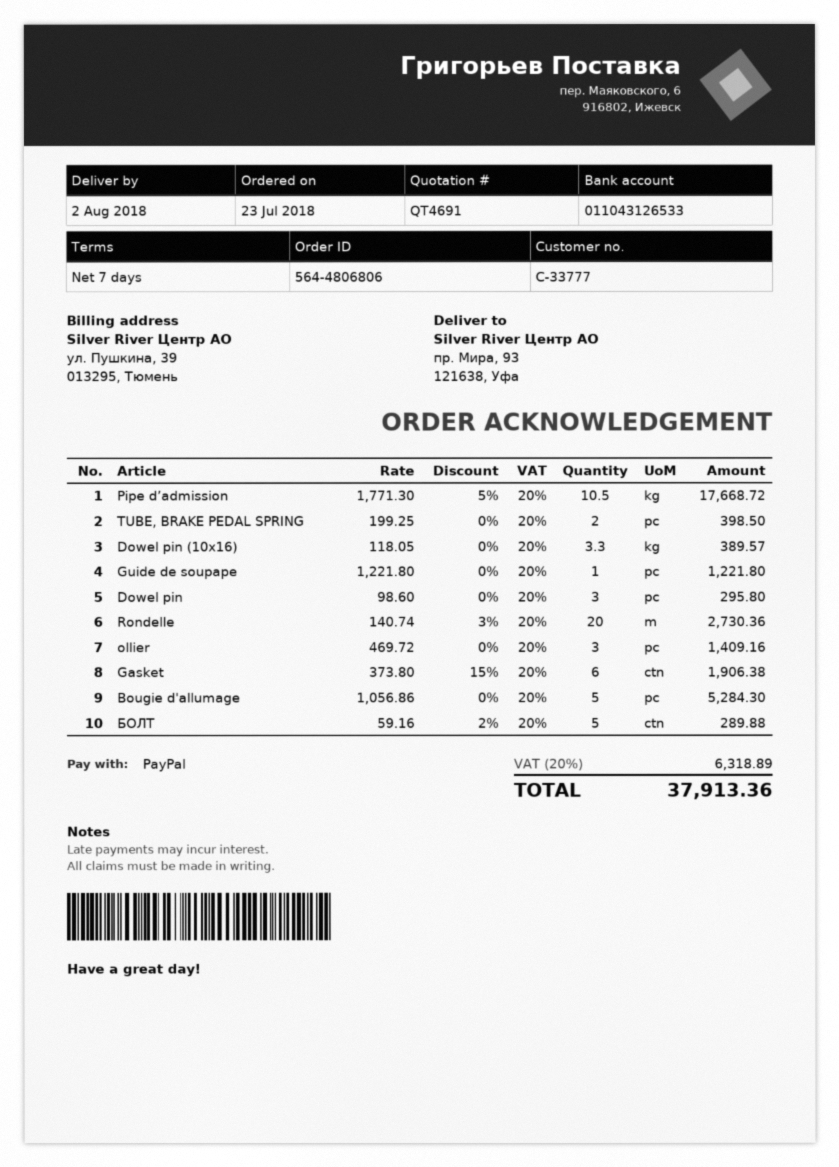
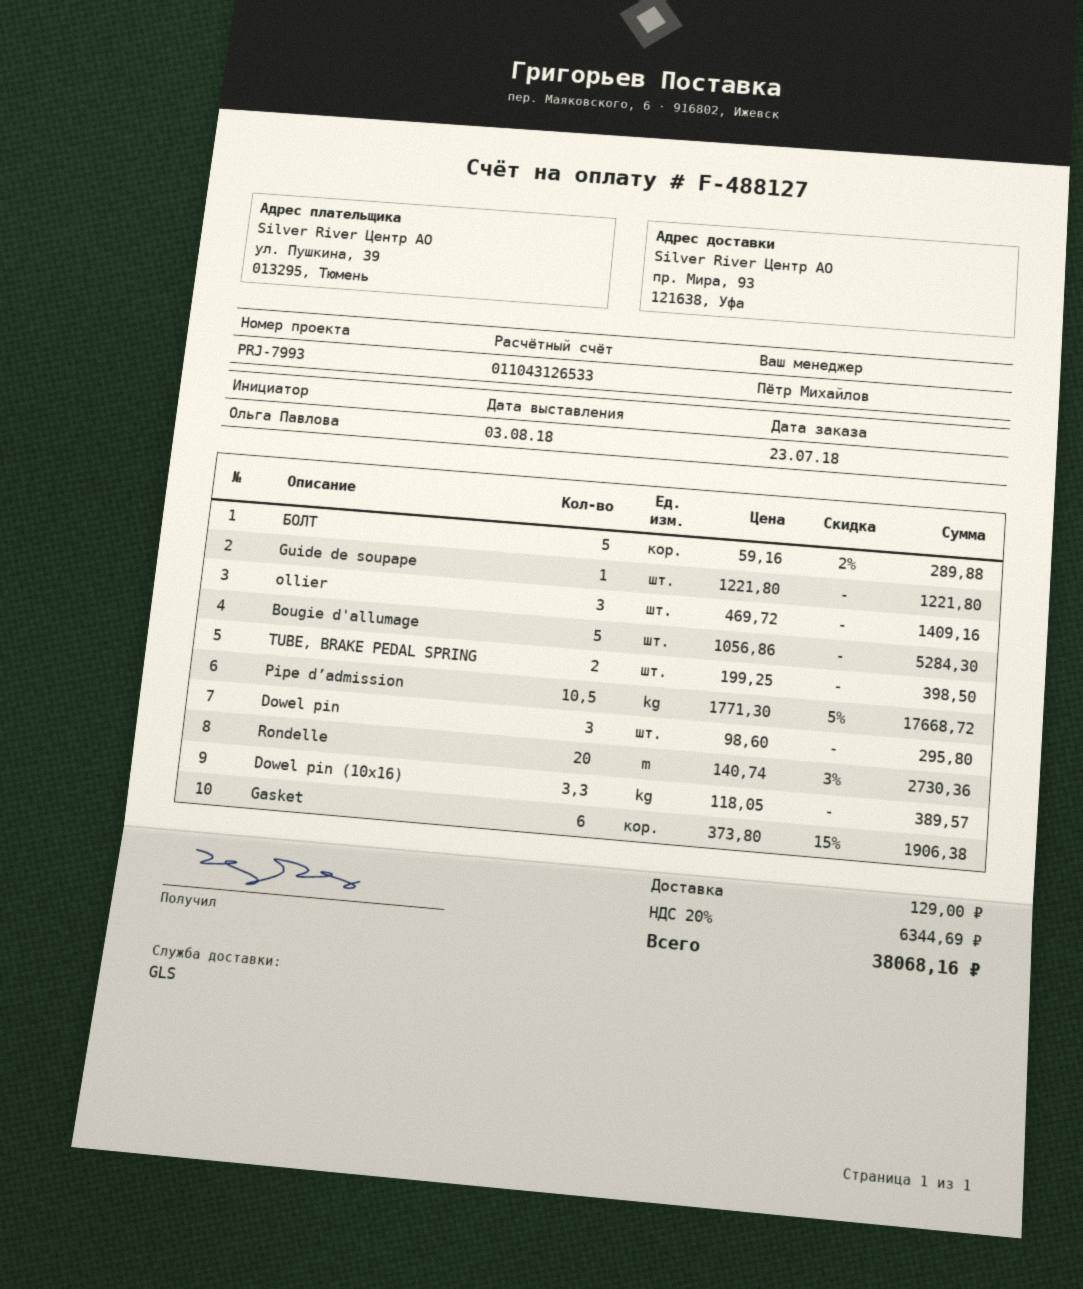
shipping: none -> 129.00
tax: 20% = 6318.89 -> 20% = 6344.69
total: 37913.36 -> 38068.16

